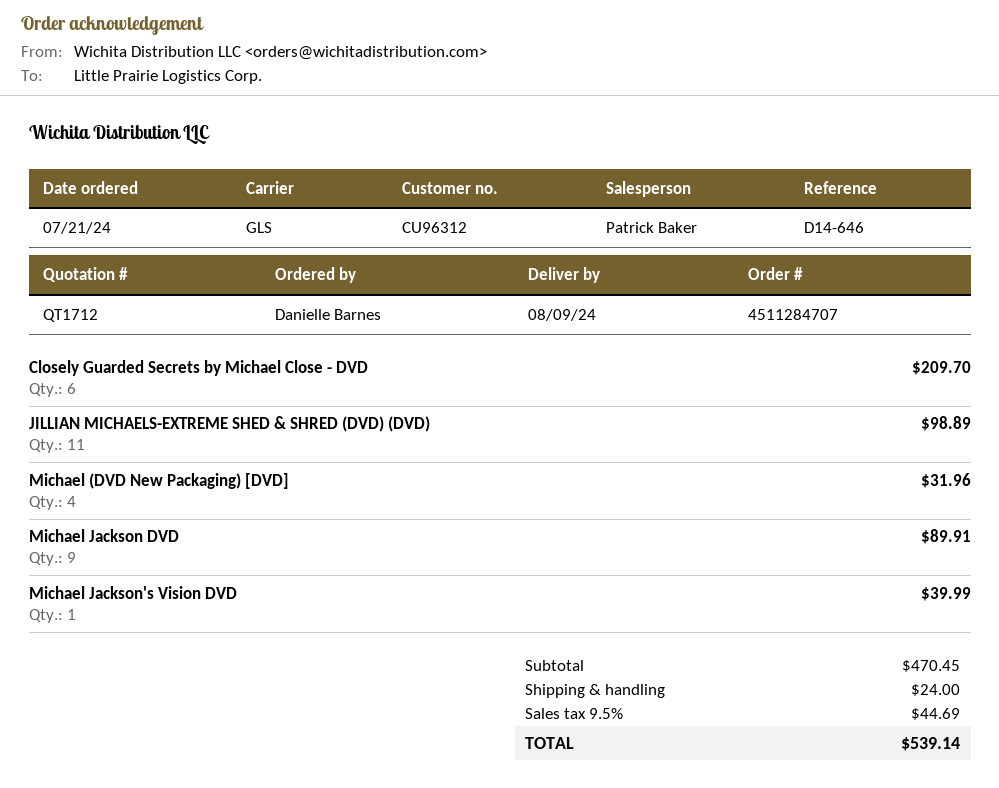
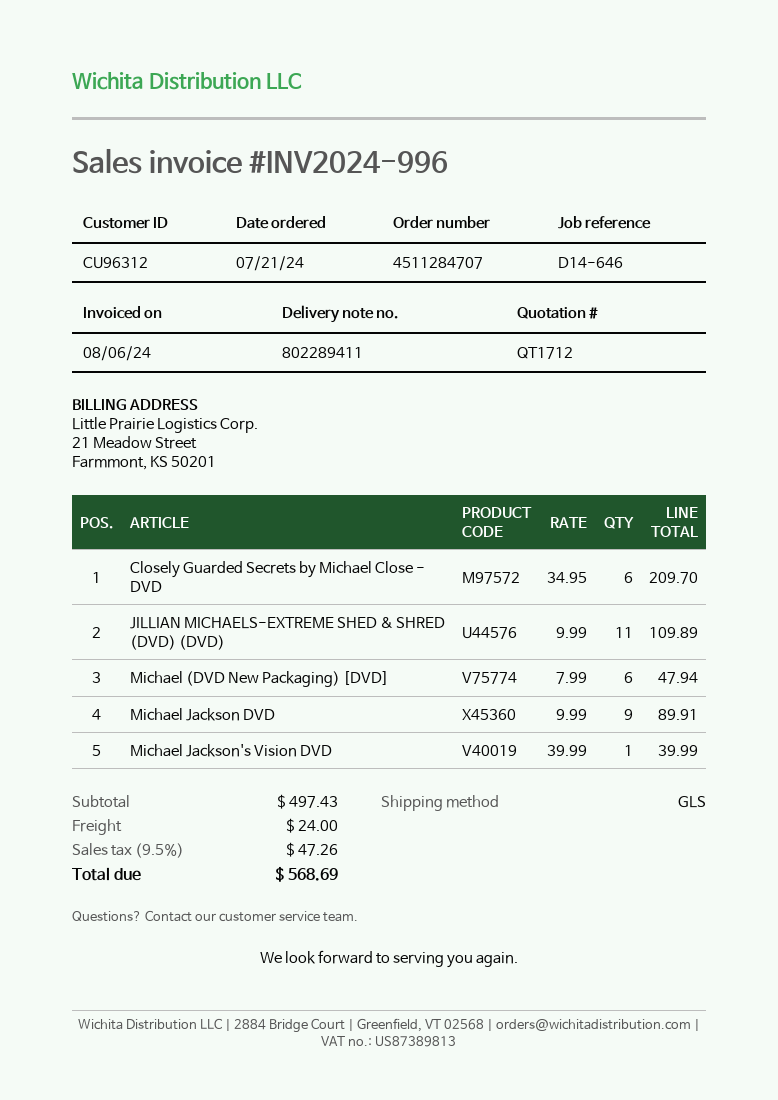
JILLIAN MICHAELS-EXTREME SHED & SHRED (DVD) (DVD): 11 for 98.89 -> 11 for 109.89
Michael (DVD New Packaging) [DVD]: 4 for 31.96 -> 6 for 47.94
subtotal: 470.45 -> 497.43
tax: 9.5% = 44.69 -> 9.5% = 47.26
total: 539.14 -> 568.69

